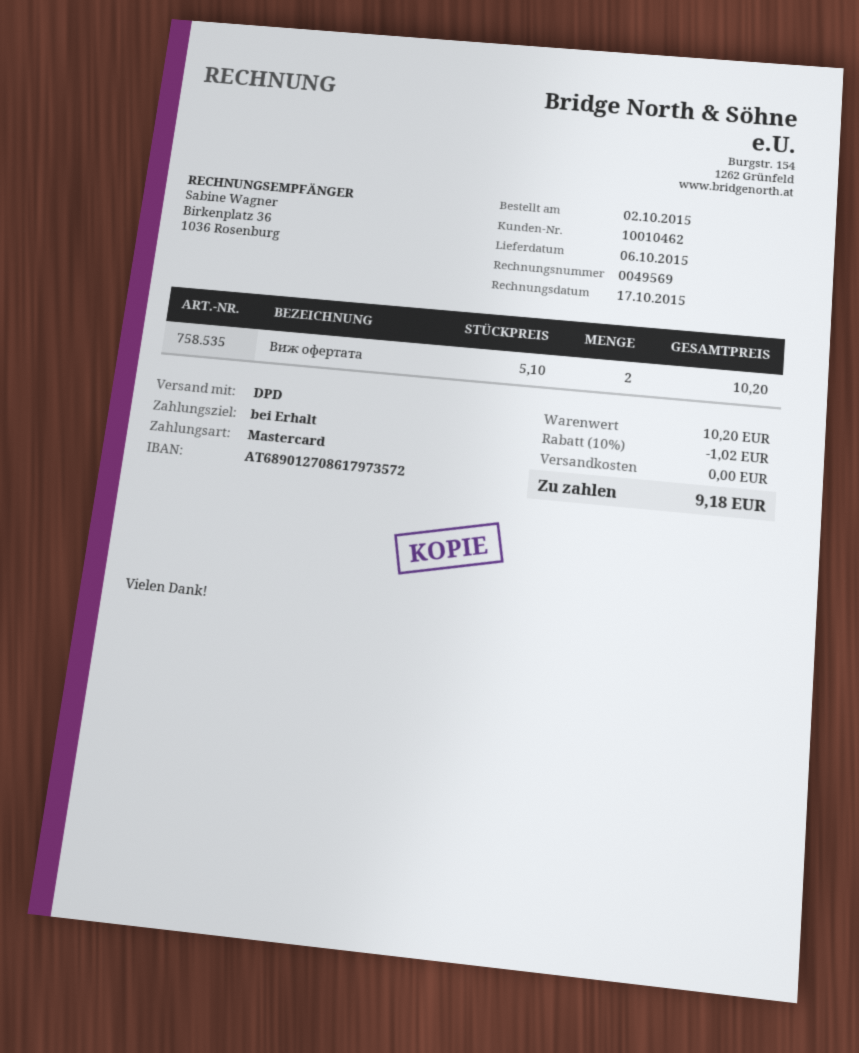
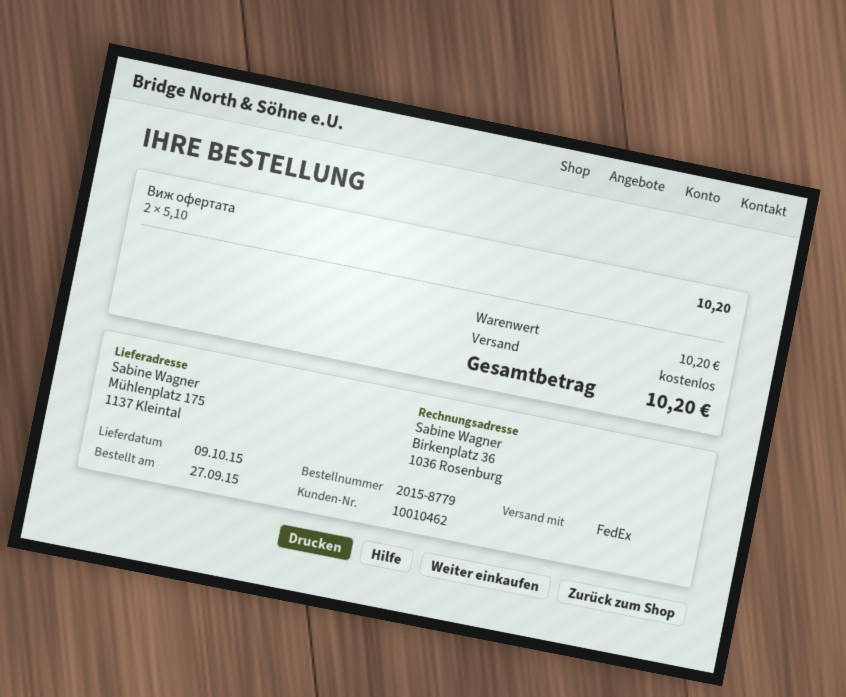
order date: 2015-10-02 -> 2015-09-27
delivery date: 2015-10-06 -> 2015-10-09
shipping method: DPD -> FedEx
discount: 10% = 1.02 -> none
total: 9.18 -> 10.20

